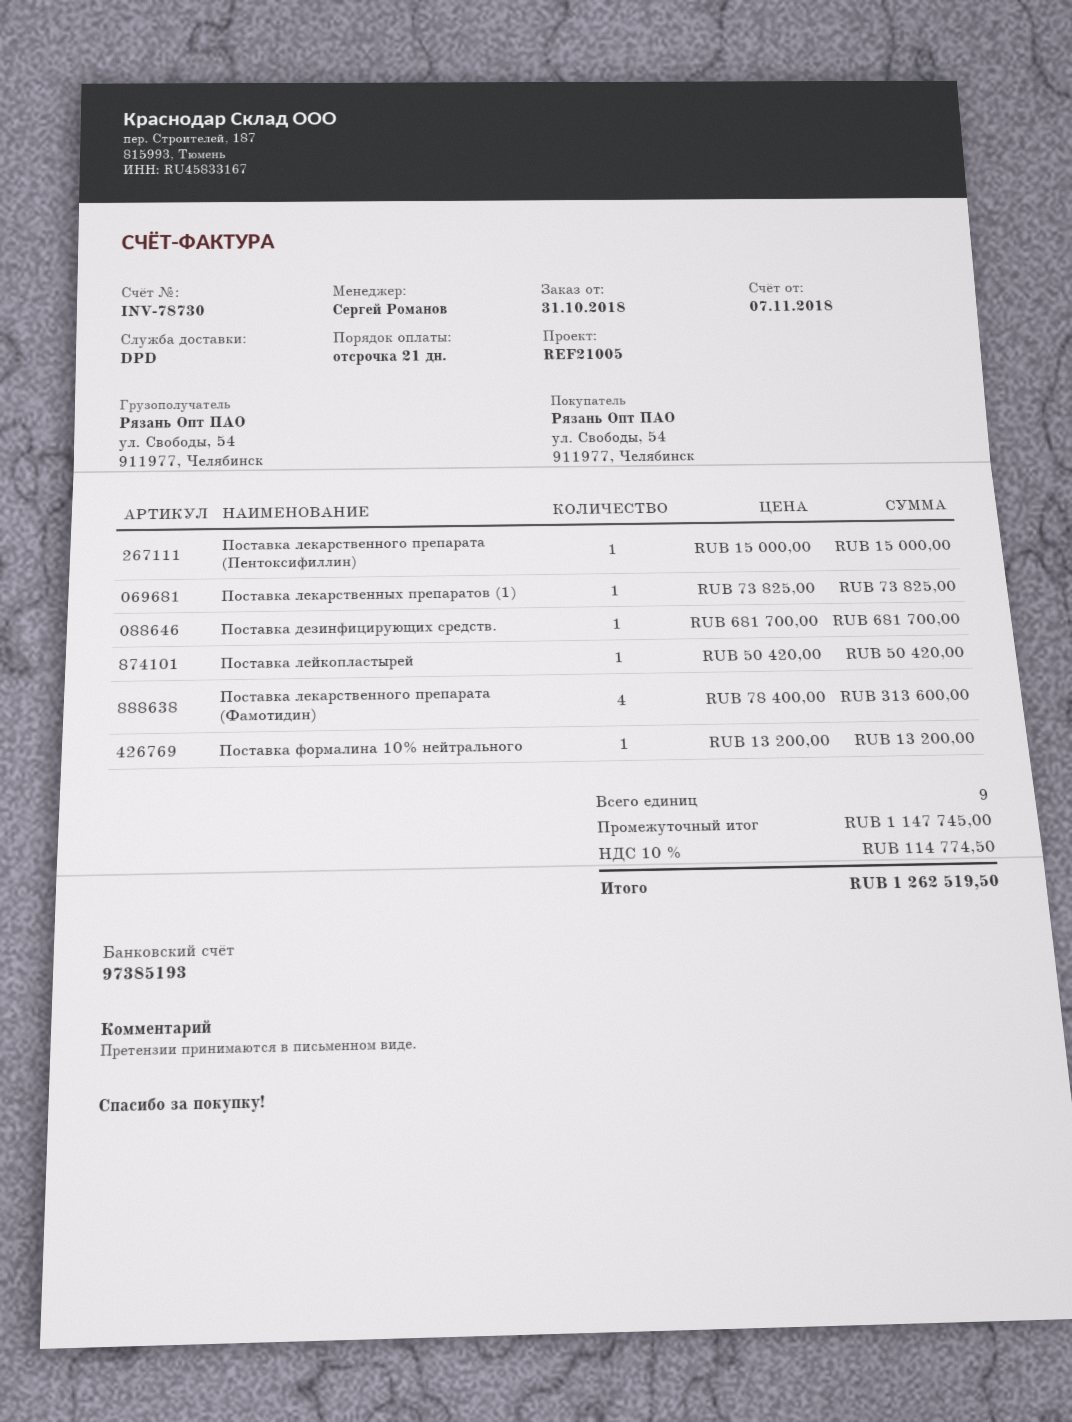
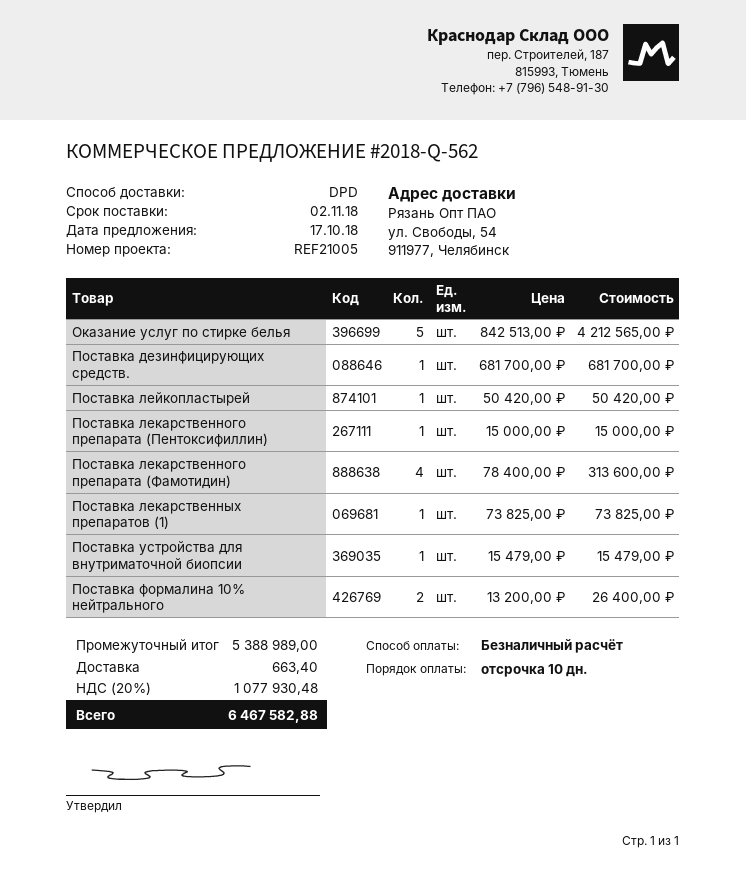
payment terms: 21 days -> 10 days
Поставка формалина 10% нейтрального: 1 x 13200.00 = 13200.00 -> 2 x 13200.00 = 26400.00
Оказание услуг по стирке белья: none -> 5 x 842513.00 = 4212565.00
Поставка устройства для внутриматочной биопсии: none -> 1 x 15479.00 = 15479.00
subtotal: 1147745.00 -> 5388989.00
shipping: none -> 663.40
tax: 10% = 114774.50 -> 20% = 1077930.48
total: 1262519.50 -> 6467582.88

